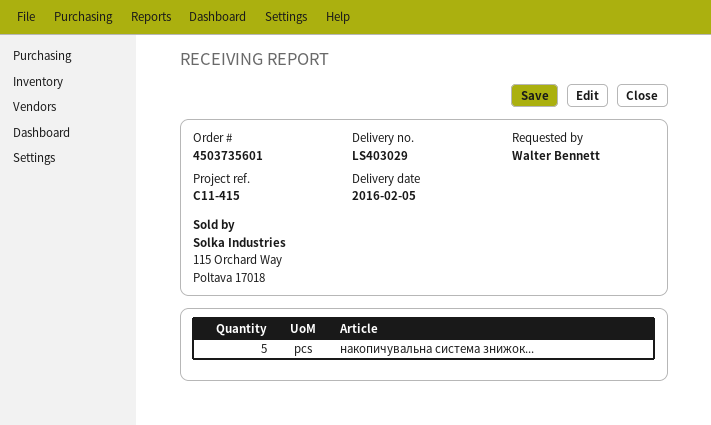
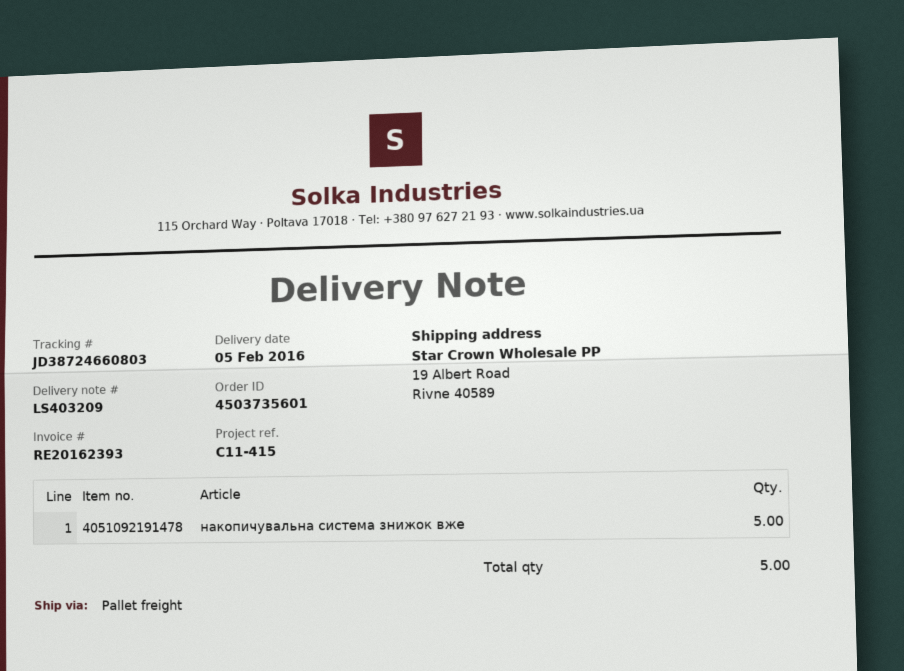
delivery note number: LS403029 -> LS403209

